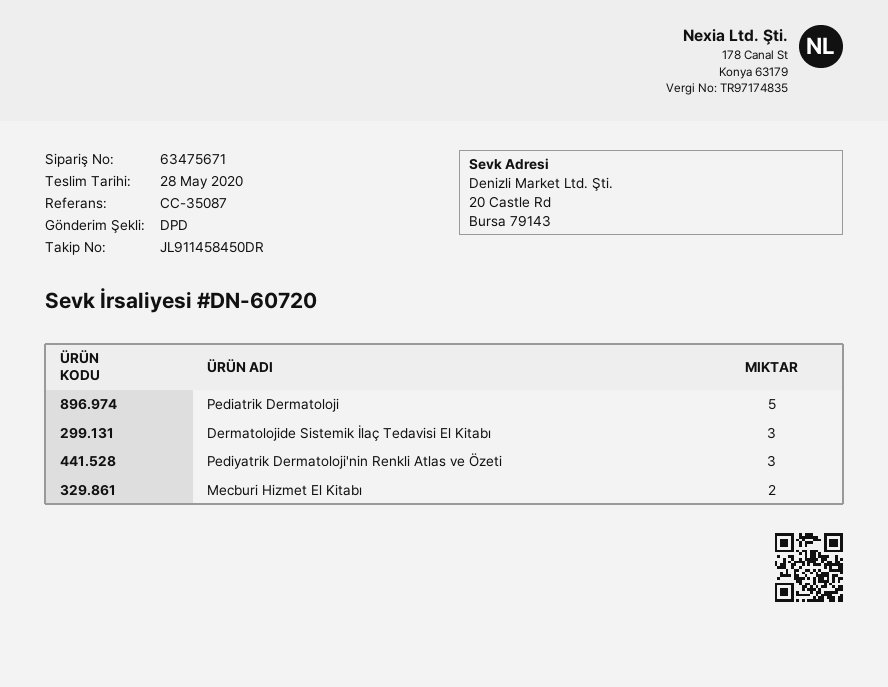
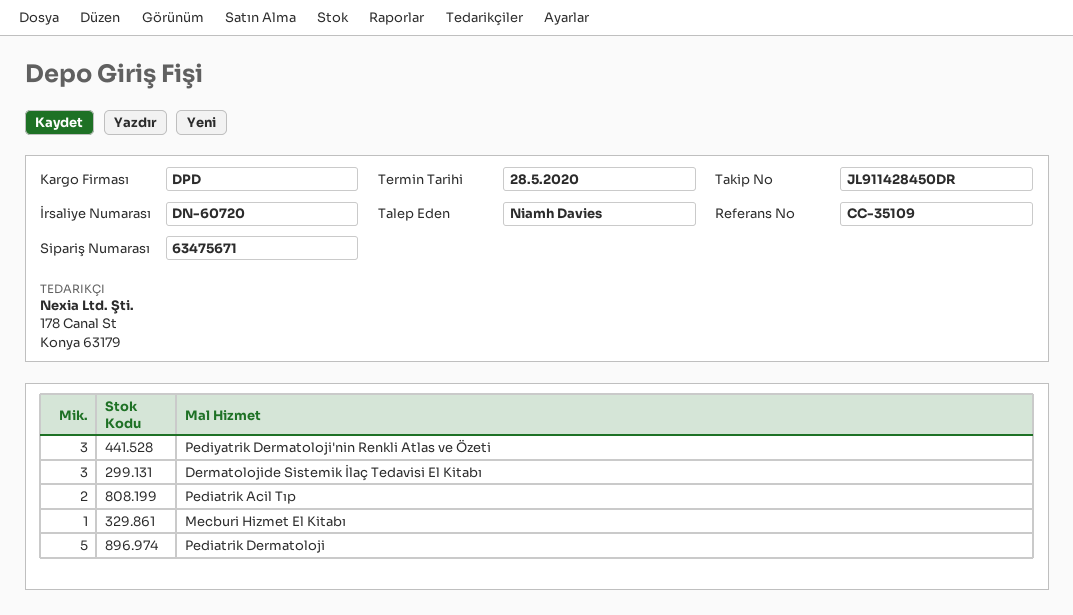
reference: CC-35087 -> CC-35109
tracking number: JL911458450DR -> JL911428450DR
Mecburi Hizmet El Kitabı: 2 -> 1
Pediatrik Acil Tıp: none -> 2

